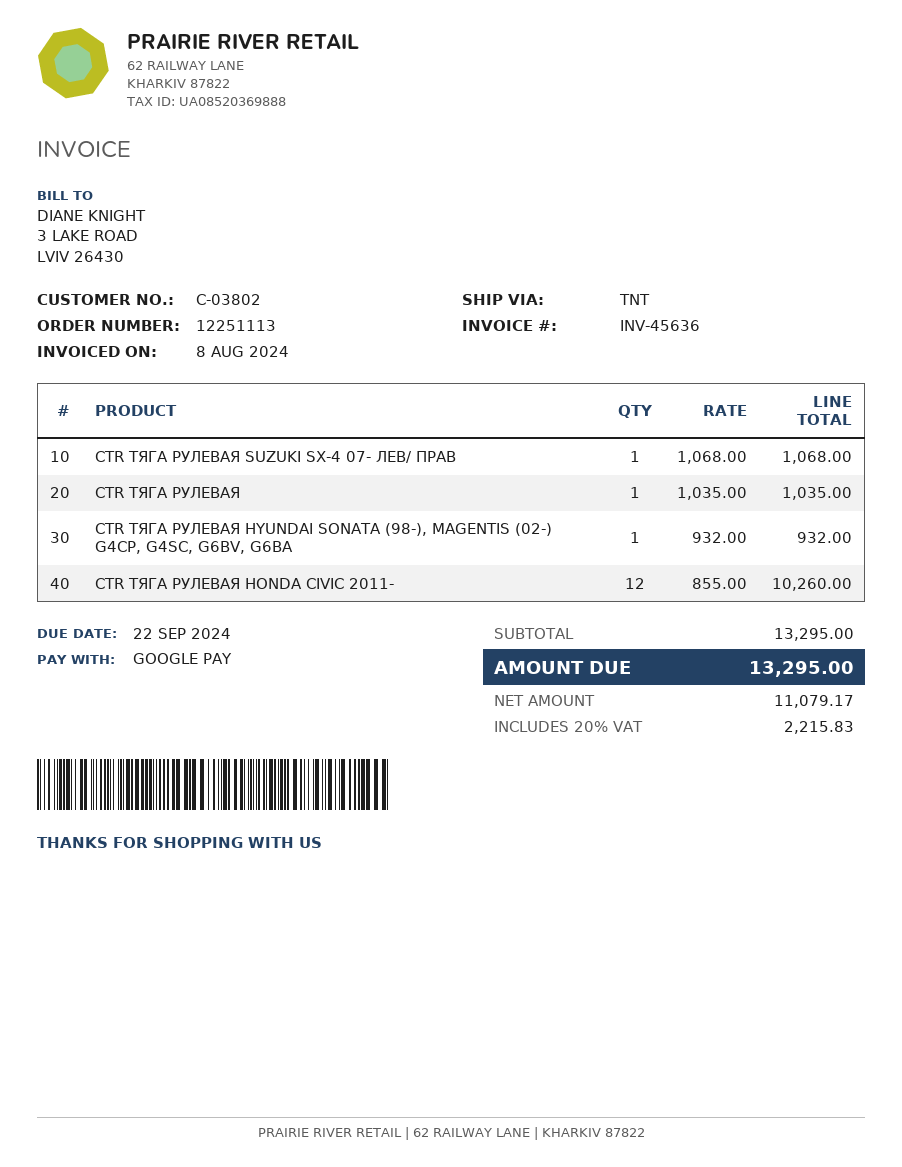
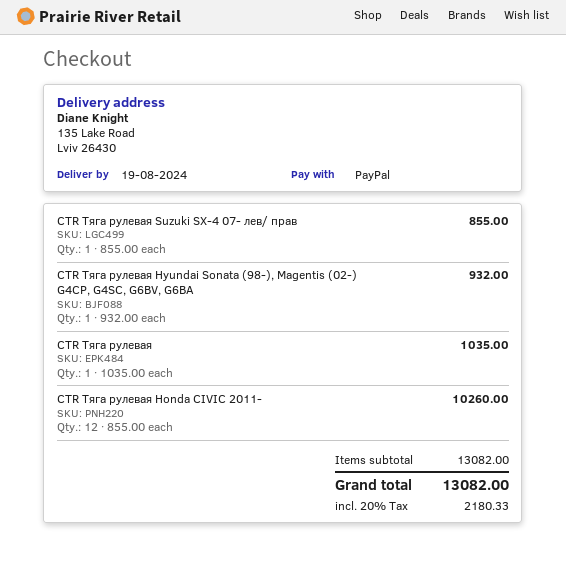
payment method: Google Pay -> PayPal
CTR ТЯГА РУЛЕВАЯ SUZUKI SX-4 07- ЛЕВ/ ПРАВ: 1 x 1068.00 = 1068.00 -> 1 x 855.00 = 855.00
subtotal: 13295.00 -> 13082.00
tax: 20% = 2215.83 -> 20% = 2180.33
total: 13295.00 -> 13082.00

